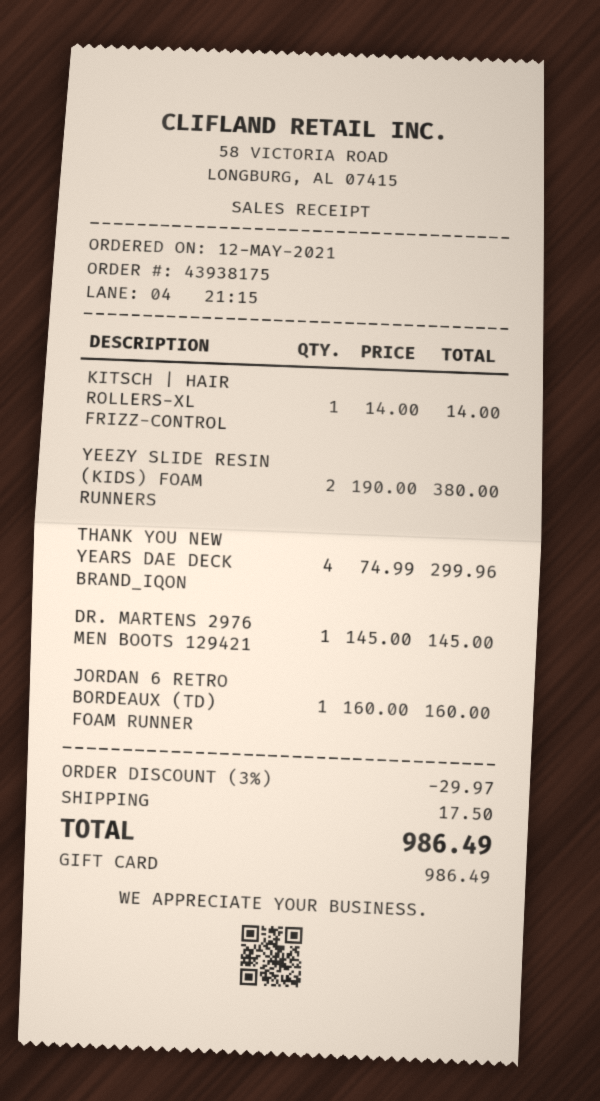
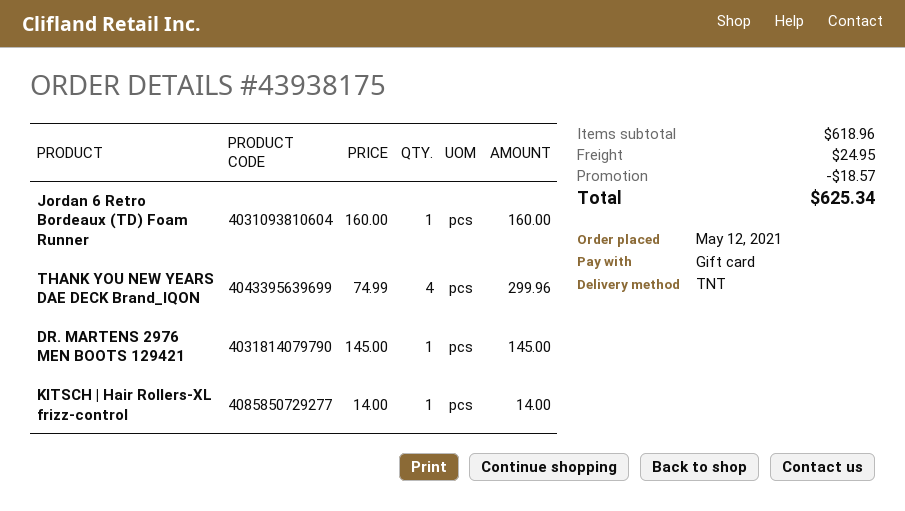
YEEZY SLIDE RESIN (KIDS) FOAM RUNNERS: 2 x 190.00 = 380.00 -> none
discount: 29.97 -> 18.57
shipping: 17.50 -> 24.95
total: 986.49 -> 625.34

